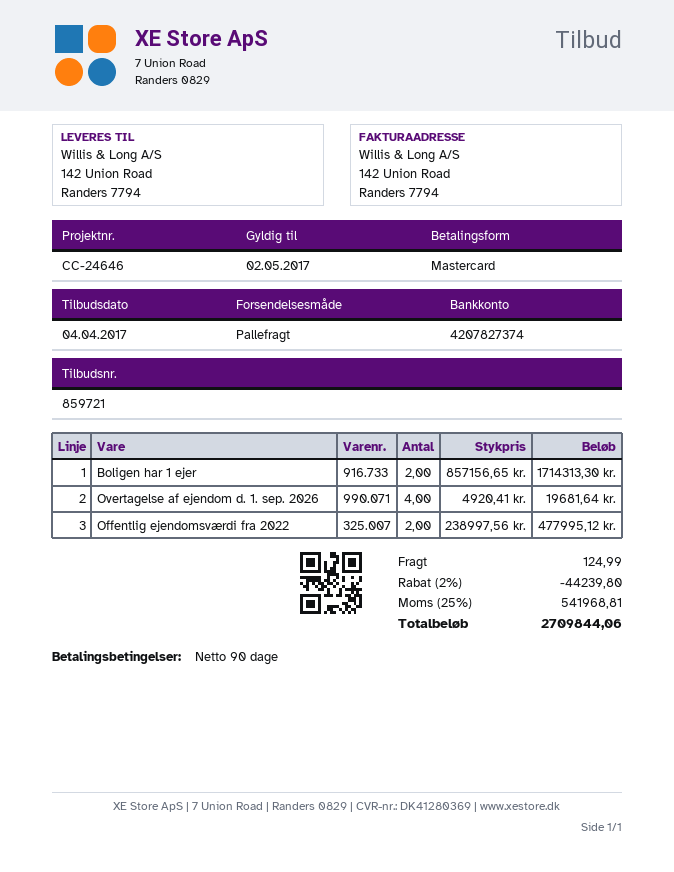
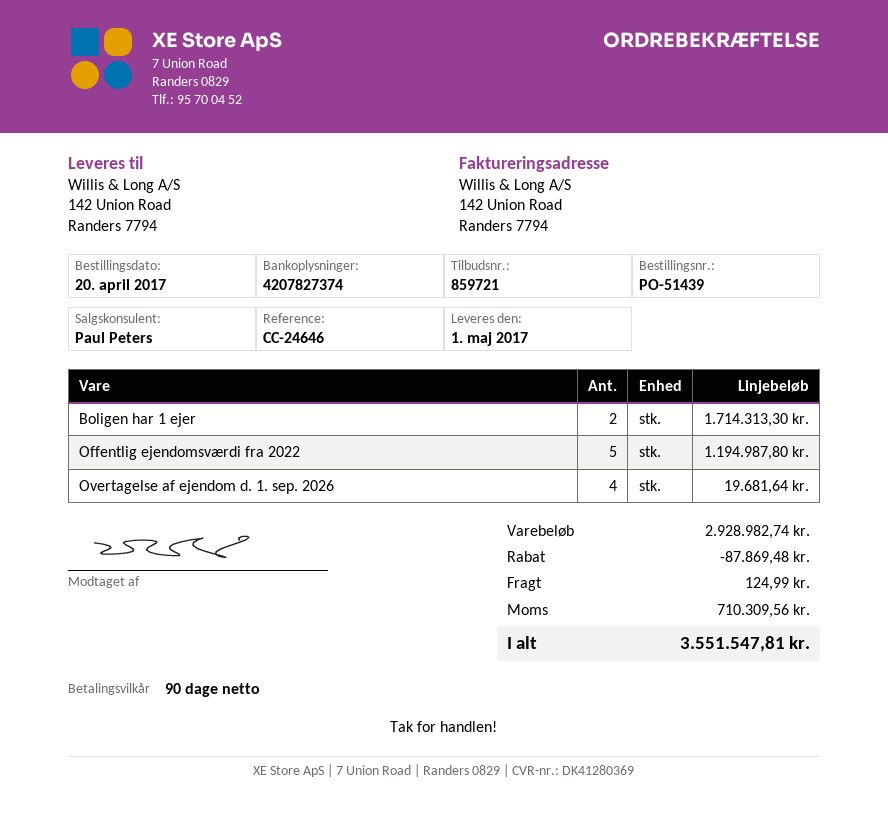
Offentlig ejendomsværdi fra 2022: 2 for 477995.12 -> 5 for 1194987.80
discount: 44239.80 -> 87869.48
tax: 541968.81 -> 710309.56
total: 2709844.06 -> 3551547.81

